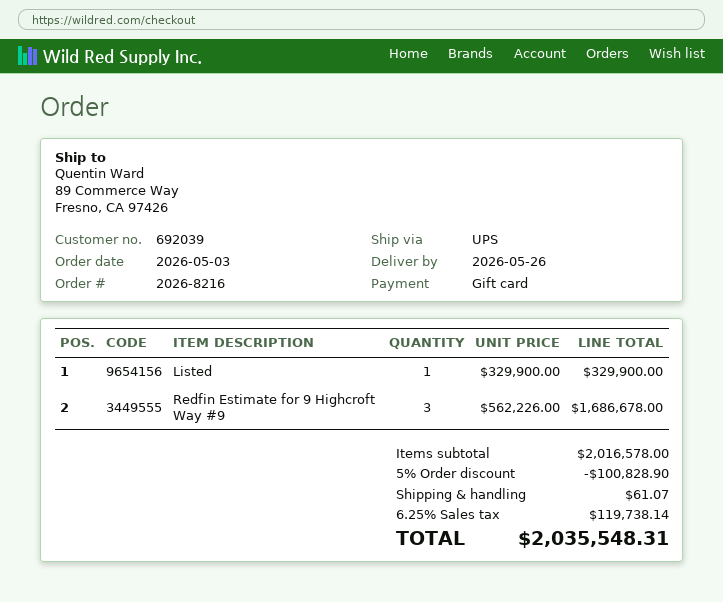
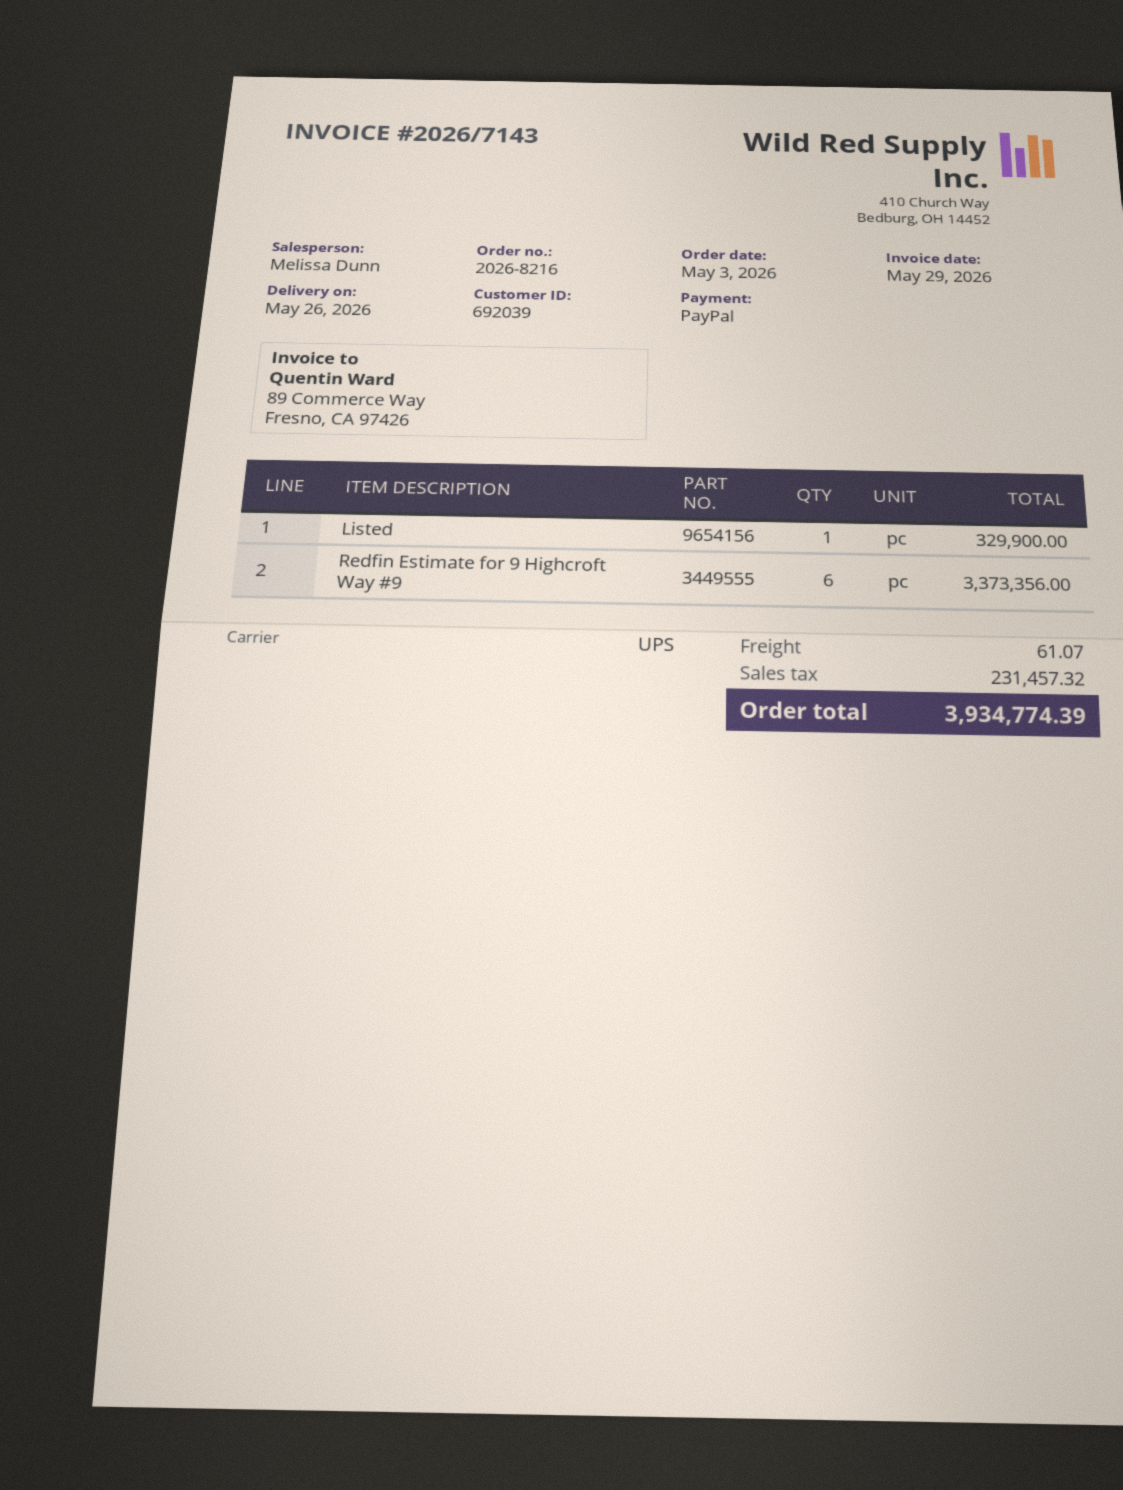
payment method: gift card -> PayPal
Redfin Estimate for 9 Highcroft Way #9: 3 for 1686678.00 -> 6 for 3373356.00
discount: 5% = 100828.90 -> none
tax: 119738.14 -> 231457.32
total: 2035548.31 -> 3934774.39

